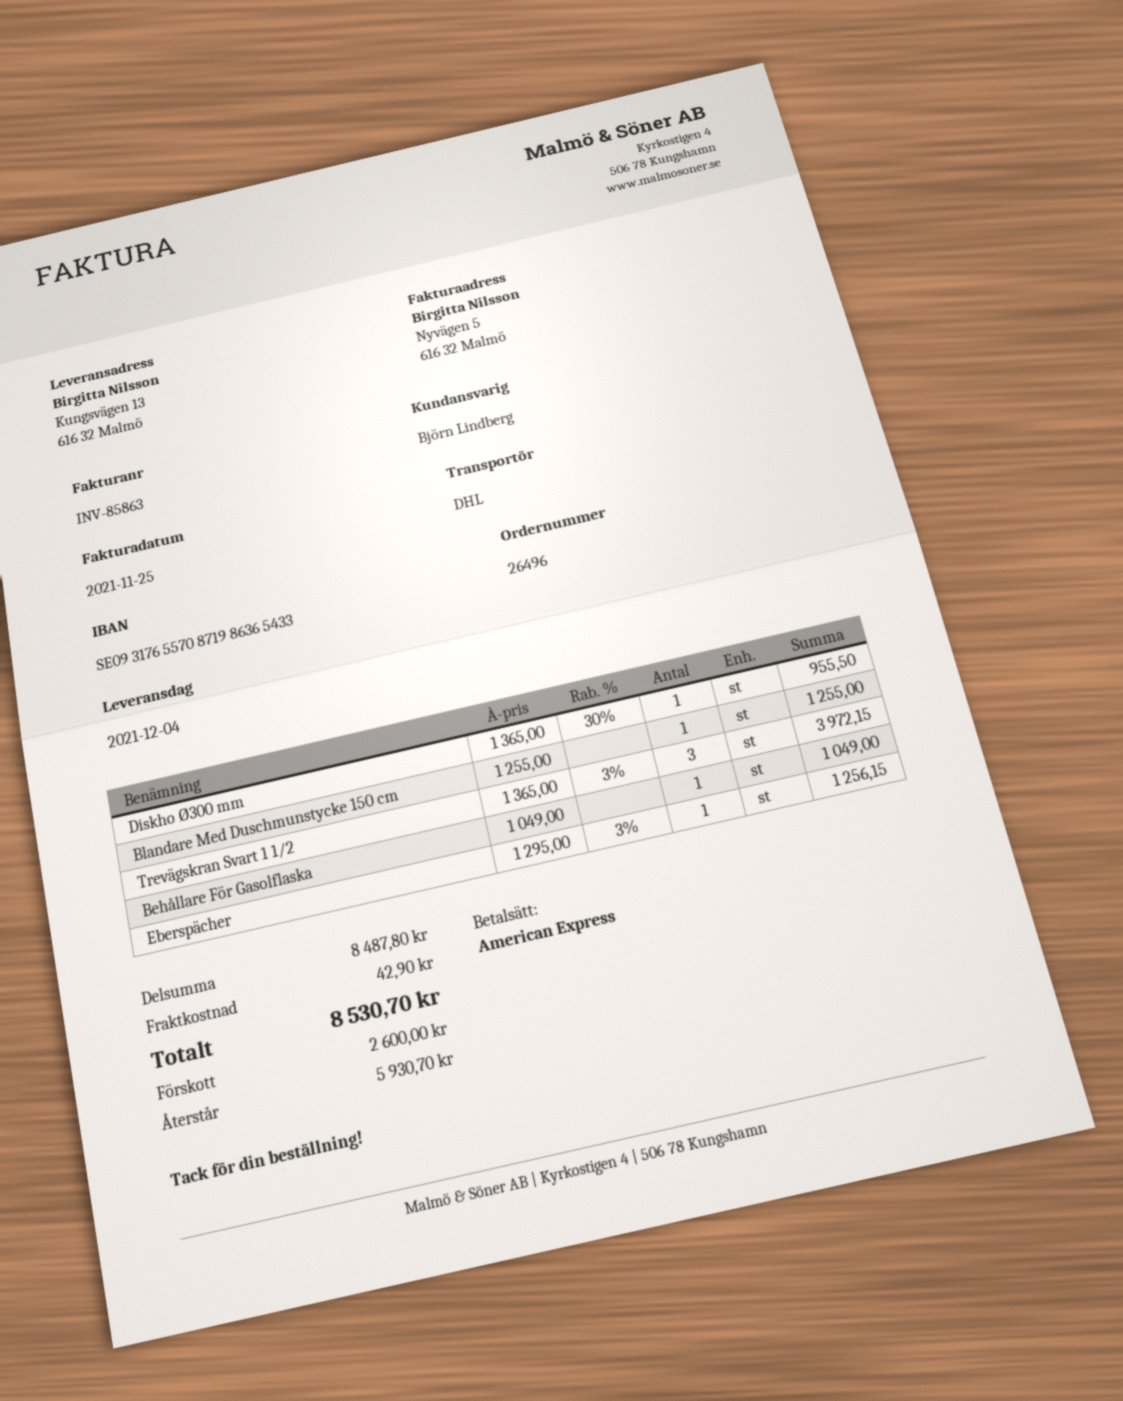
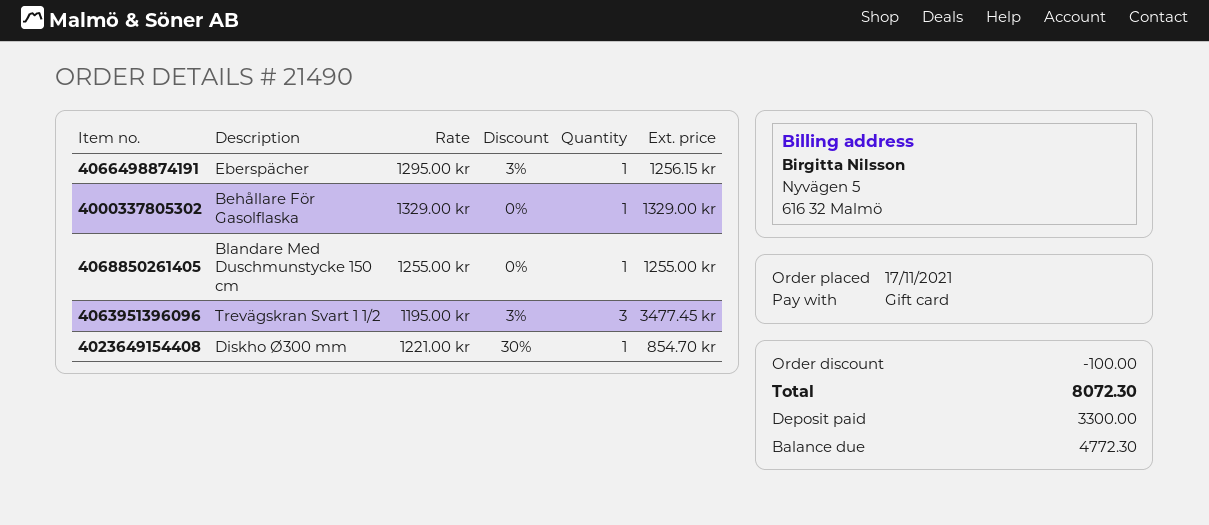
order number: 26496 -> 21490
payment method: American Express -> gift card
Diskho Ø300 mm: 1 x 1365.00 - 30% = 955.50 -> 1 x 1221.00 - 30% = 854.70
Trevägskran Svart 1 1/2: 3 x 1365.00 - 3% = 3972.15 -> 3 x 1195.00 - 3% = 3477.45
Behållare För Gasolflaska: 1 x 1049.00 = 1049.00 -> 1 x 1329.00 = 1329.00
discount: none -> 100.00
shipping: 42.90 -> none
total: 8530.70 -> 8072.30
deposit: 2600.00 -> 3300.00
balance: 5930.70 -> 4772.30

